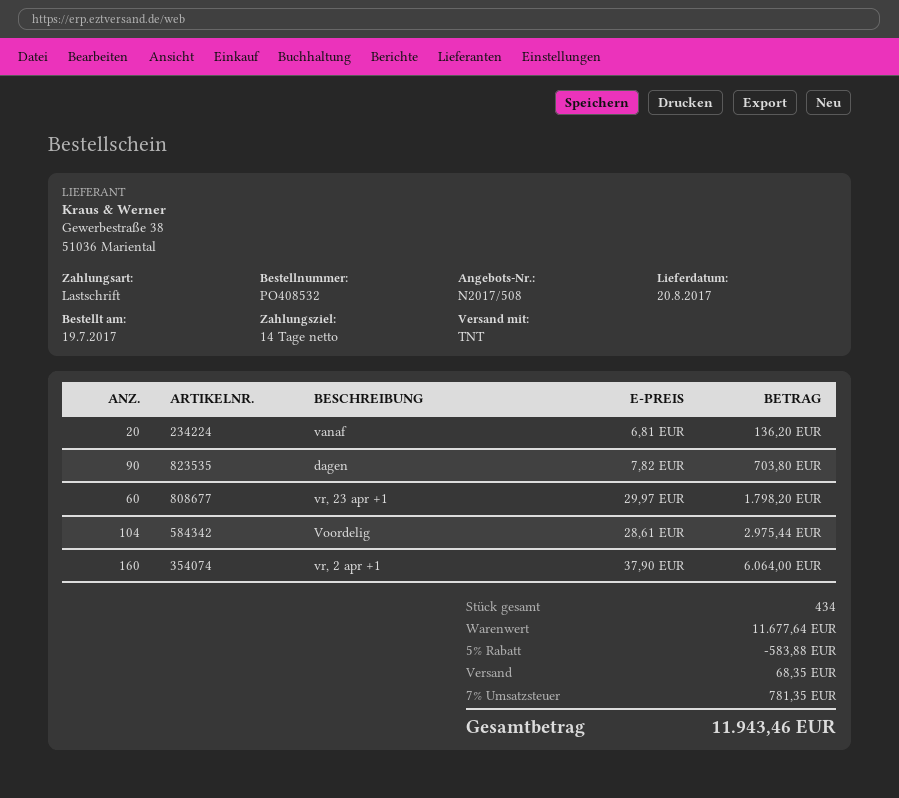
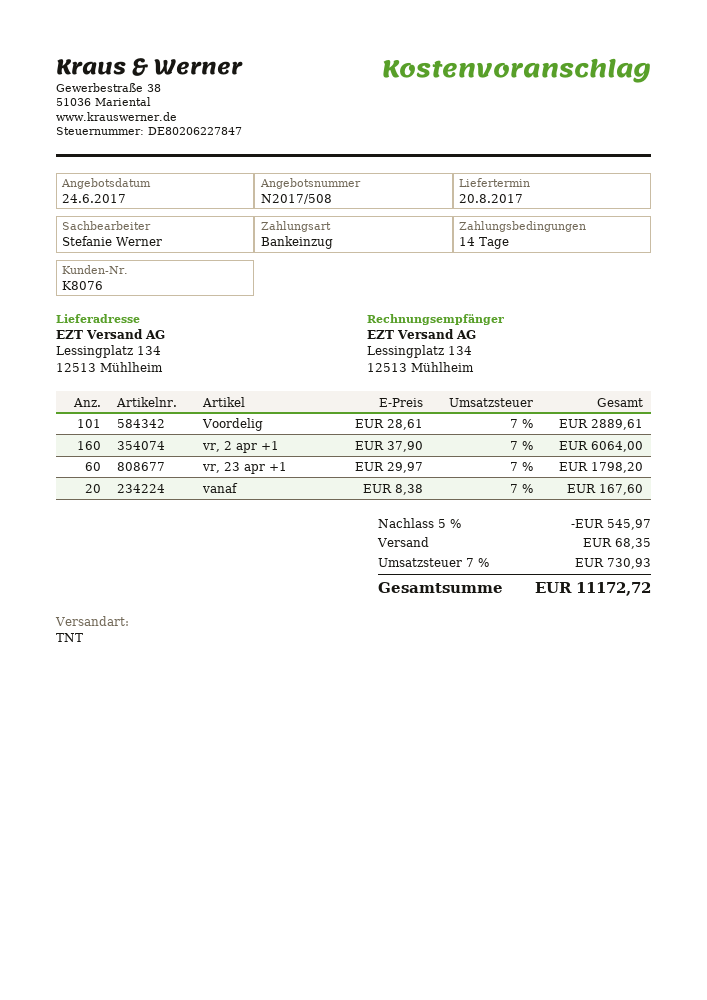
vanaf: 20 x 6.81 = 136.20 -> 20 x 8.38 = 167.60
dagen: 90 x 7.82 = 703.80 -> none
Voordelig: 104 x 28.61 = 2975.44 -> 101 x 28.61 = 2889.61
discount: 5% = 583.88 -> 5% = 545.97
tax: 7% = 781.35 -> 7% = 730.93
total: 11943.46 -> 11172.72

